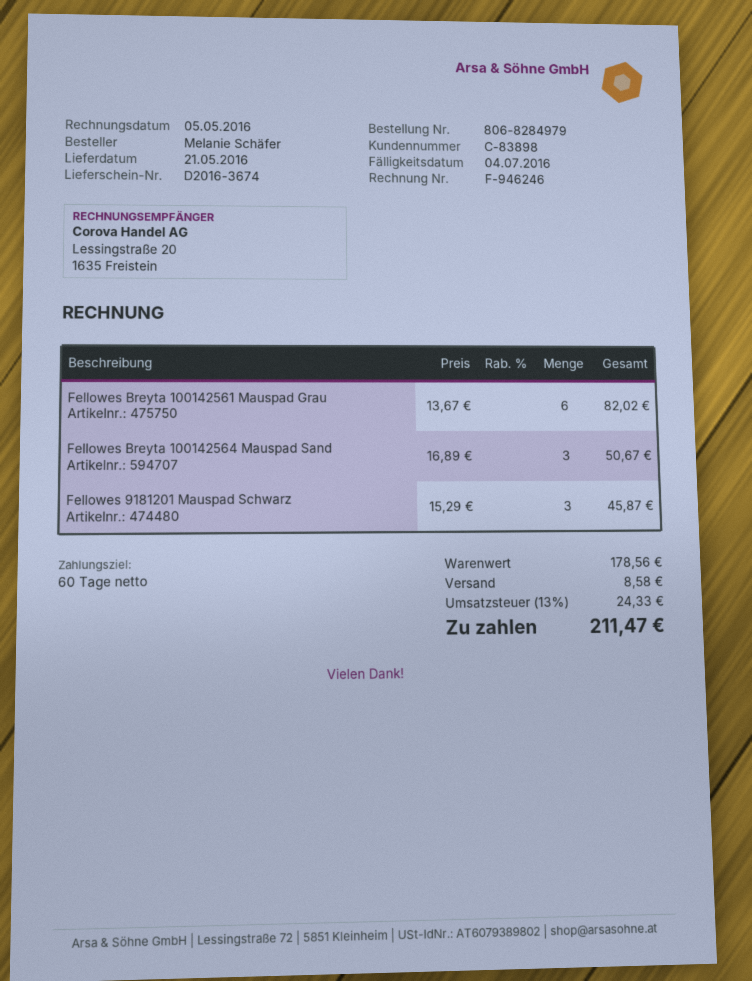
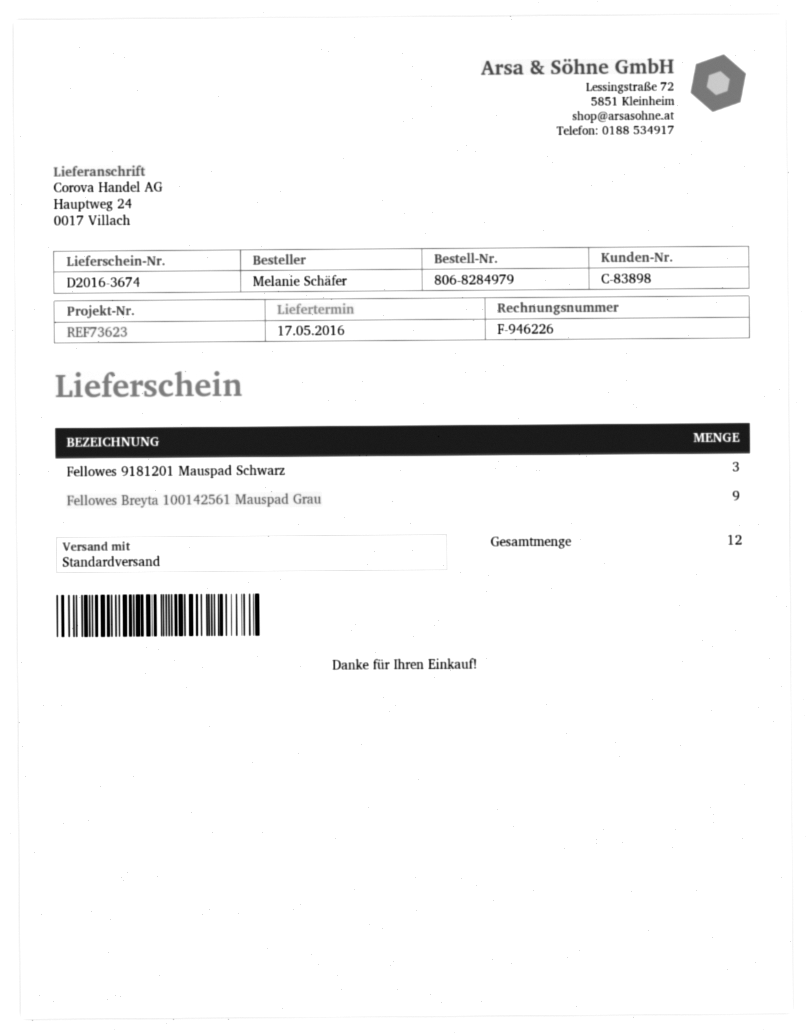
delivery date: 2016-05-21 -> 2016-05-17
invoice number: F-946246 -> F-946226
Fellowes Breyta 100142561 Mauspad Grau: 6 -> 9
Fellowes Breyta 100142564 Mauspad Sand: 3 -> none

